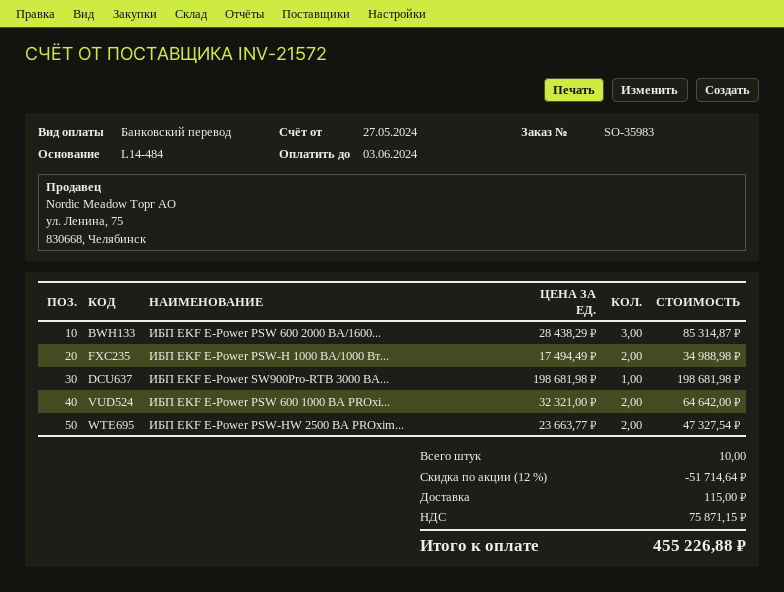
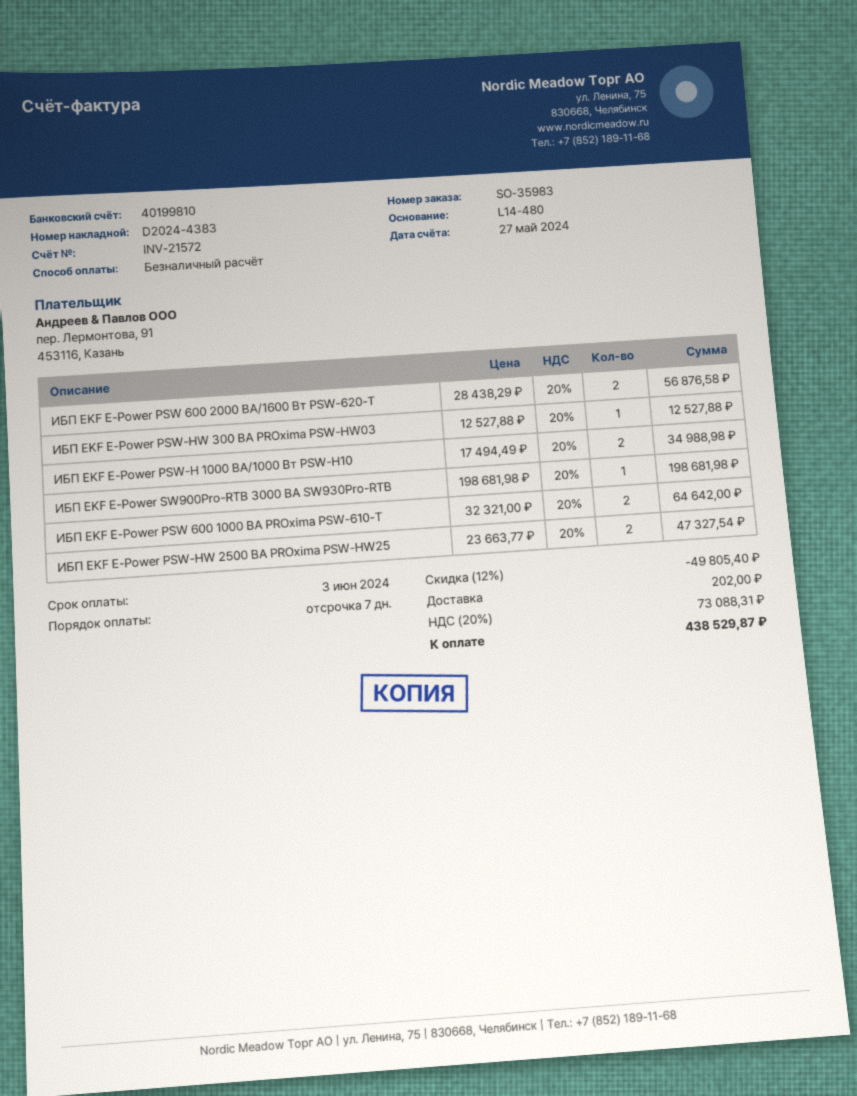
reference: L14-484 -> L14-480
ИБП EKF E-Power PSW 600 2000 ВА/1600...: 3 x 28438.29 = 85314.87 -> 2 x 28438.29 = 56876.58
ИБП EKF E-Power PSW-HW 300 ВА PROxima PSW-HW03: none -> 1 x 12527.88 = 12527.88
discount: 12% = 51714.64 -> 12% = 49805.40
shipping: 115.00 -> 202.00
tax: 75871.15 -> 73088.31
total: 455226.88 -> 438529.87

